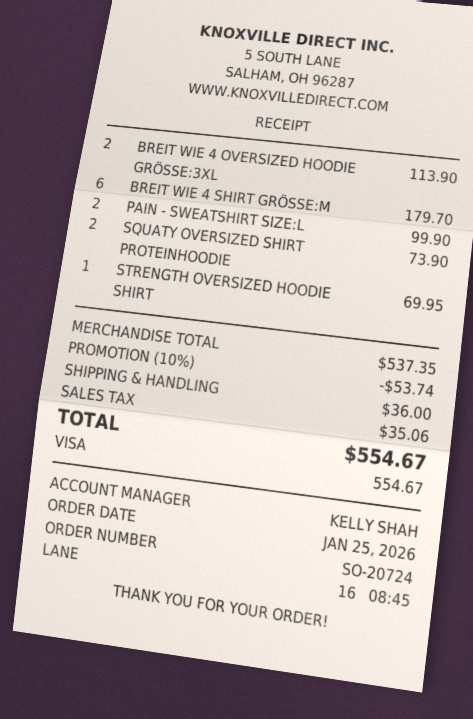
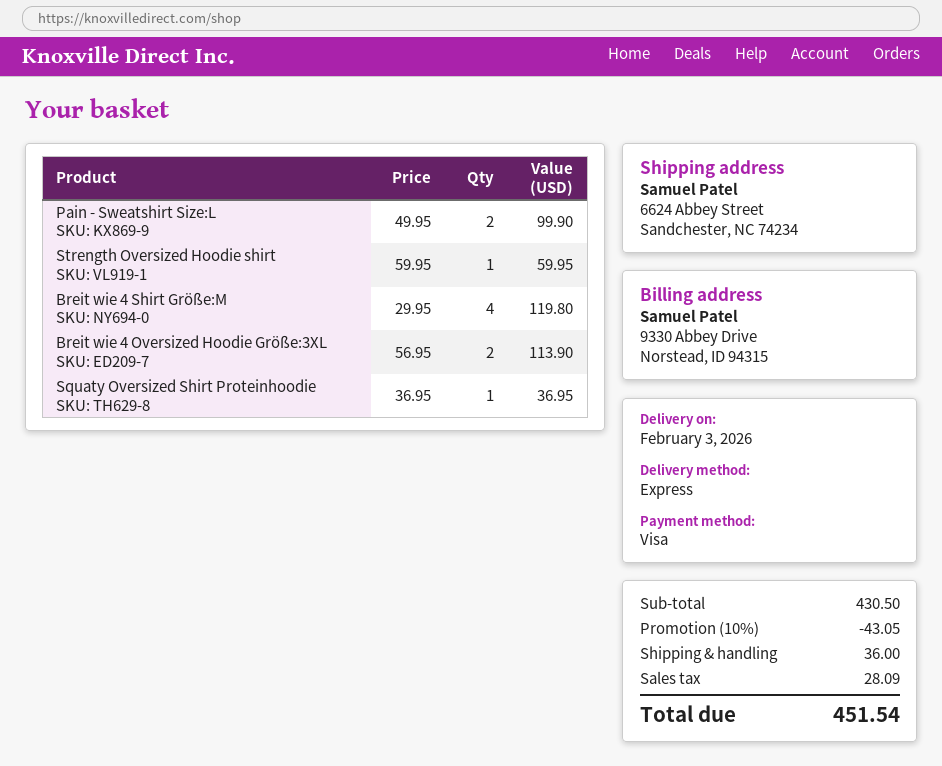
BREIT WIE 4 SHIRT GRÖSSE:M: 6 for 179.70 -> 4 for 119.80
SQUATY OVERSIZED SHIRT PROTEINHOODIE: 2 for 73.90 -> 1 for 36.95
STRENGTH OVERSIZED HOODIE SHIRT: 1 for 69.95 -> 1 for 59.95
subtotal: 537.35 -> 430.50
discount: 10% = 53.74 -> 10% = 43.05
tax: 35.06 -> 28.09
total: 554.67 -> 451.54

